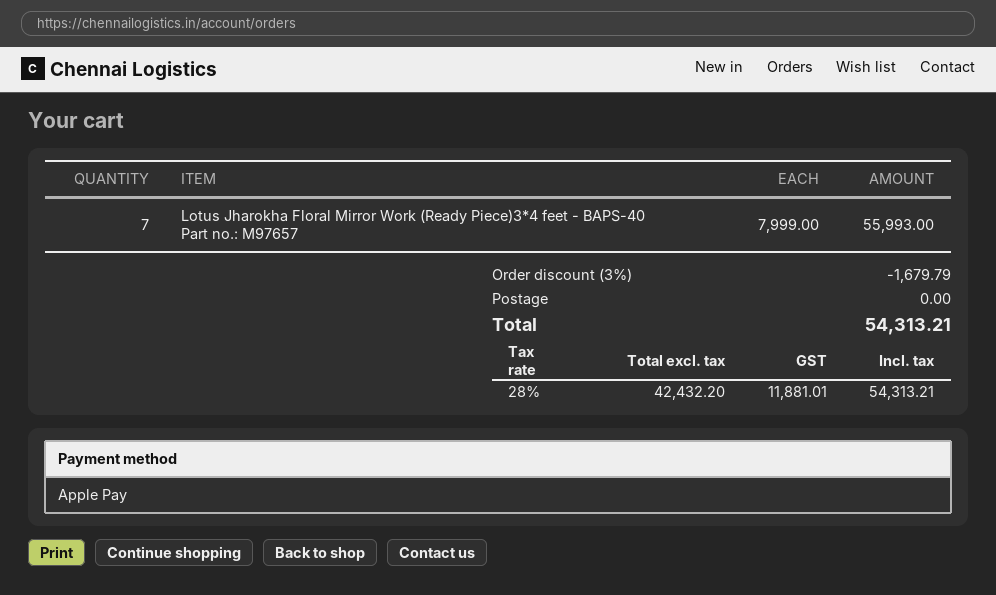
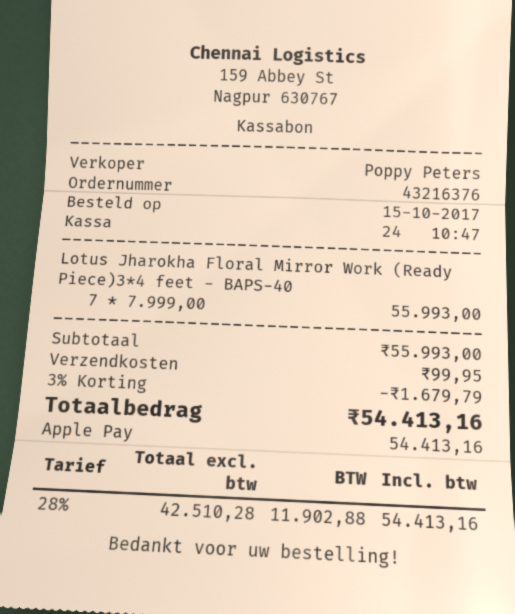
shipping: 0.00 -> 99.95
net: 42432.20 -> 42510.28
tax: 28% = 11881.01 -> 28% = 11902.88
total: 54313.21 -> 54413.16

